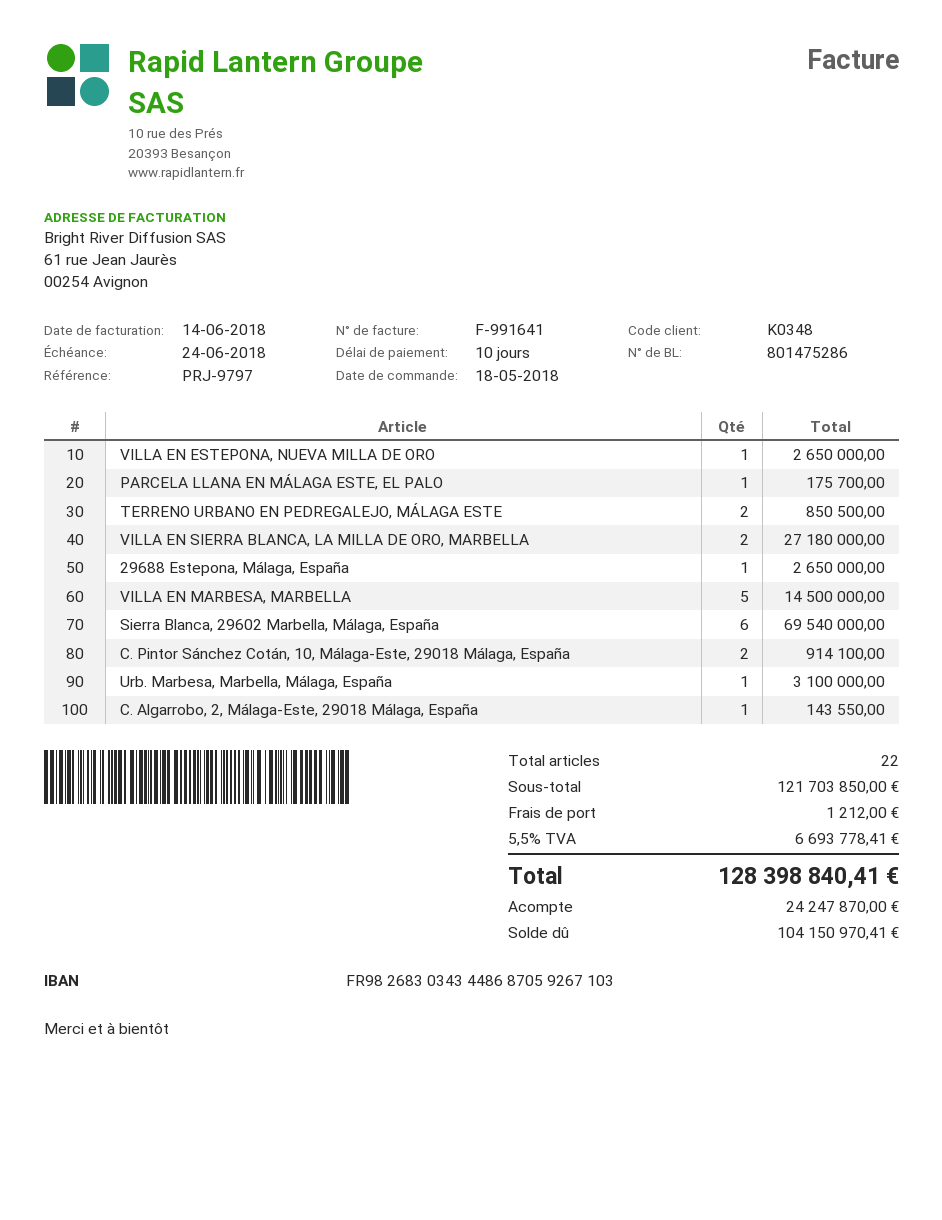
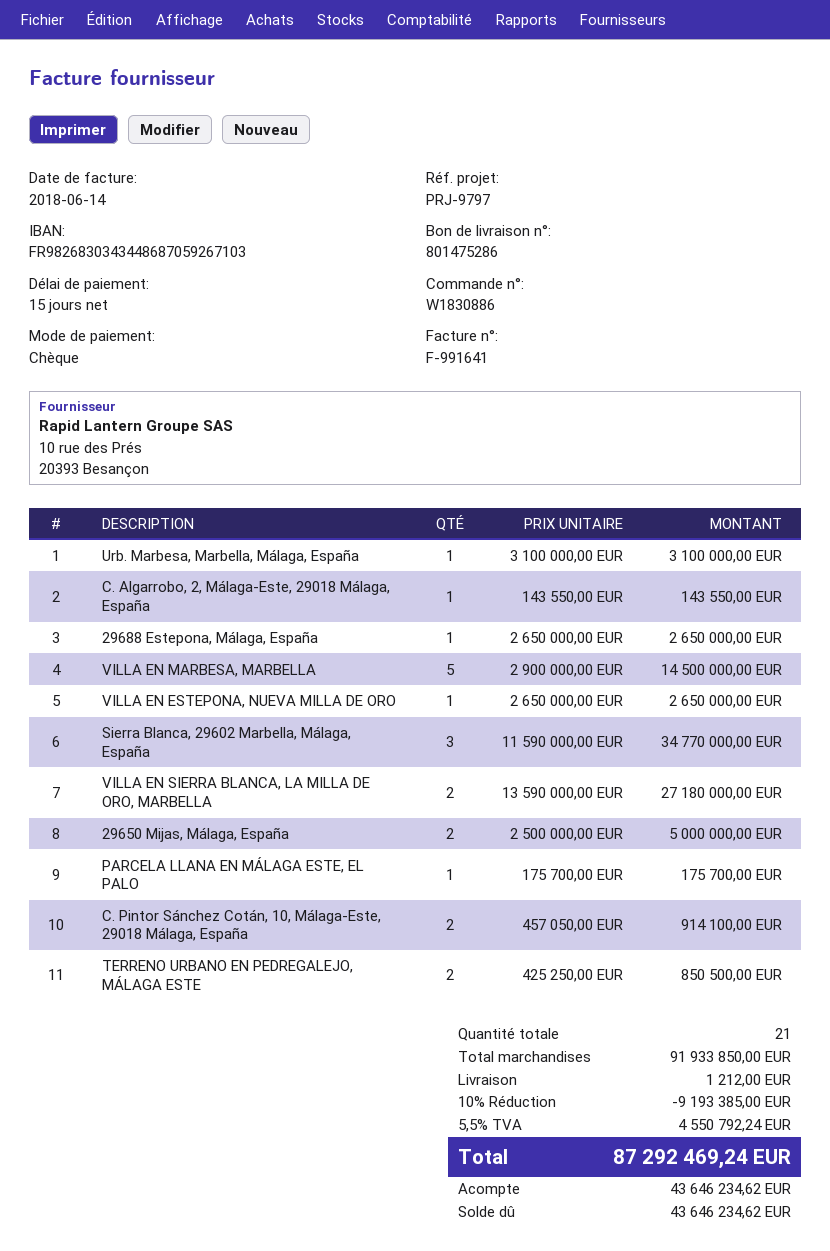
payment terms: 10 days -> 15 days
Sierra Blanca, 29602 Marbella, Málaga, España: 6 for 69540000.00 -> 3 for 34770000.00
29650 Mijas, Málaga, España: none -> 2 for 5000000.00
total quantity: 22 -> 21
subtotal: 121703850.00 -> 91933850.00
discount: none -> 10% = 9193385.00
tax: 5.5% = 6693778.41 -> 5.5% = 4550792.24
total: 128398840.41 -> 87292469.24
deposit: 24247870.00 -> 43646234.62
balance: 104150970.41 -> 43646234.62

